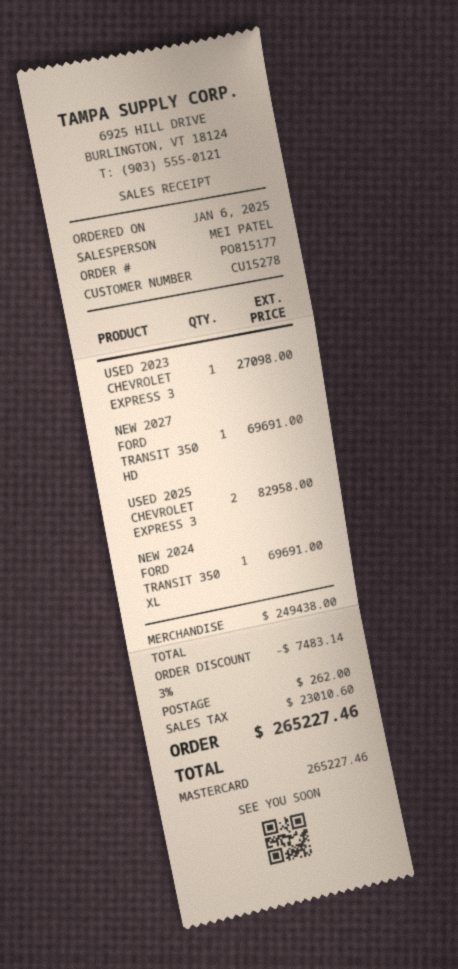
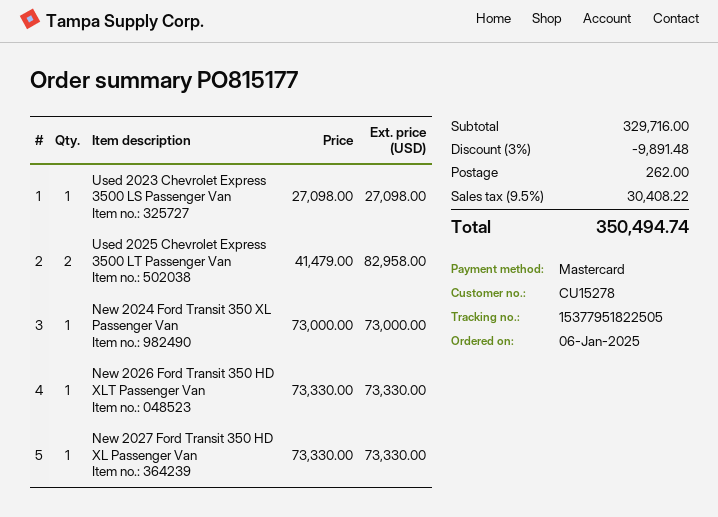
NEW 2027 FORD TRANSIT 350 HD: 1 for 69691.00 -> 1 for 73330.00
NEW 2024 FORD TRANSIT 350 XL: 1 for 69691.00 -> 1 for 73000.00
New 2026 Ford Transit 350 HD XLT Passenger Van: none -> 1 for 73330.00
subtotal: 249438.00 -> 329716.00
discount: 3% = 7483.14 -> 3% = 9891.48
tax: 23010.60 -> 30408.22
total: 265227.46 -> 350494.74

